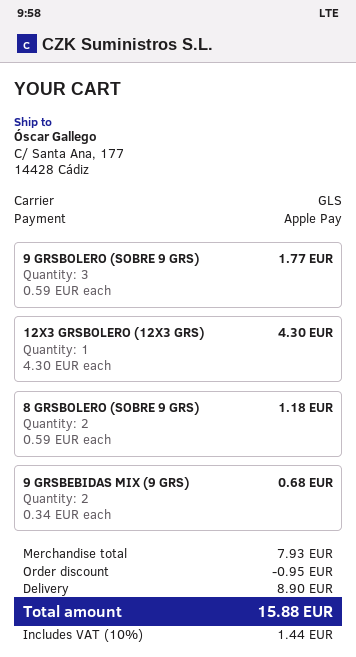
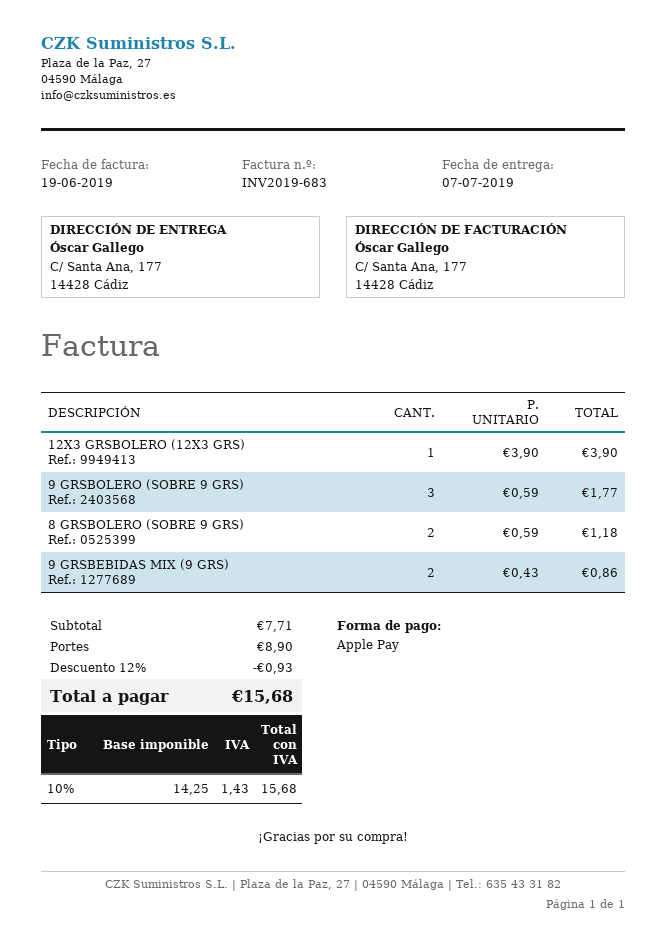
12X3 GRSBOLERO (12X3 GRS): 1 x 4.30 = 4.30 -> 1 x 3.90 = 3.90
9 GRSBEBIDAS MIX (9 GRS): 2 x 0.34 = 0.68 -> 2 x 0.43 = 0.86
subtotal: 7.93 -> 7.71
discount: 0.95 -> 0.93
tax: 10% = 1.44 -> 10% = 1.43
total: 15.88 -> 15.68

